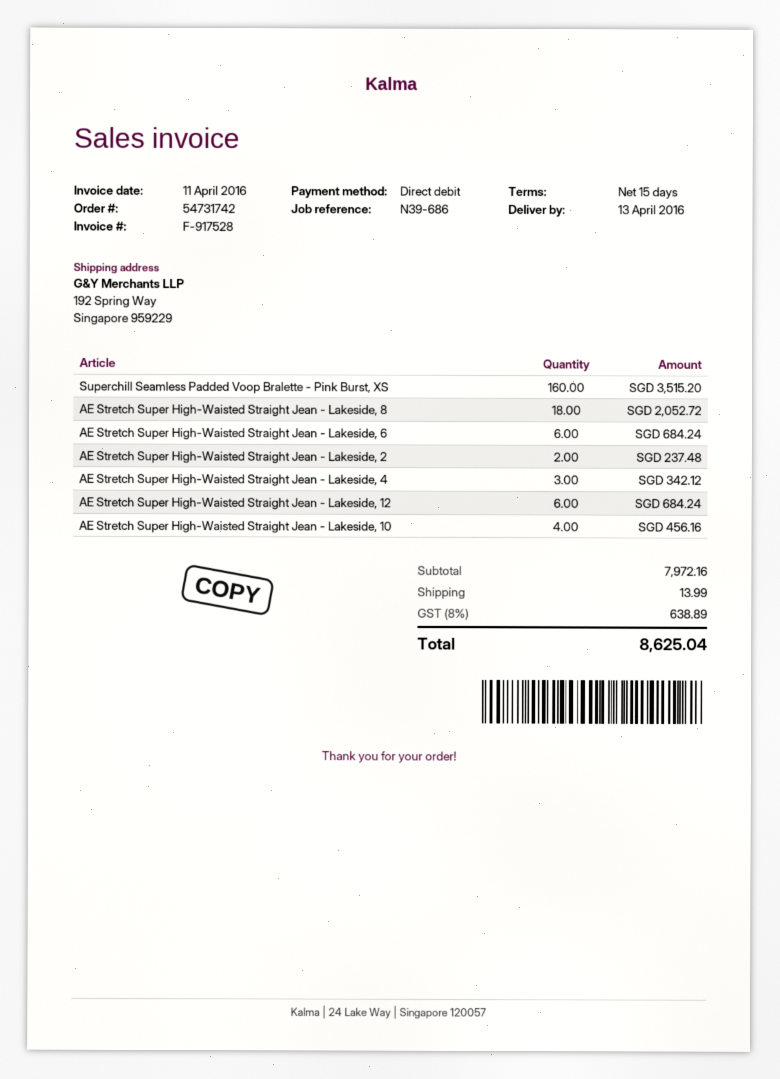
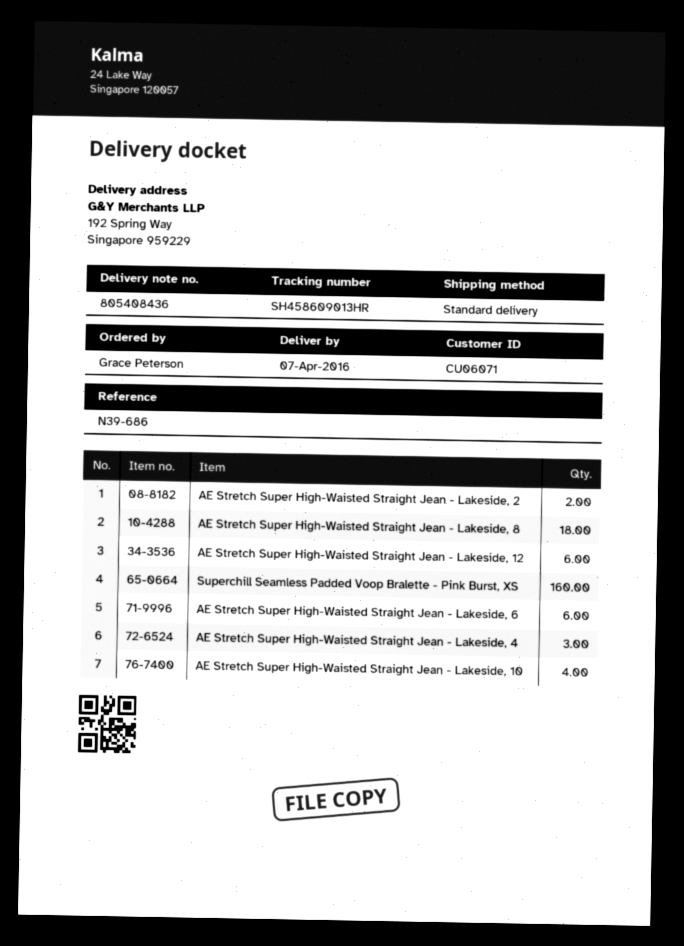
delivery date: 2016-04-13 -> 2016-04-07

